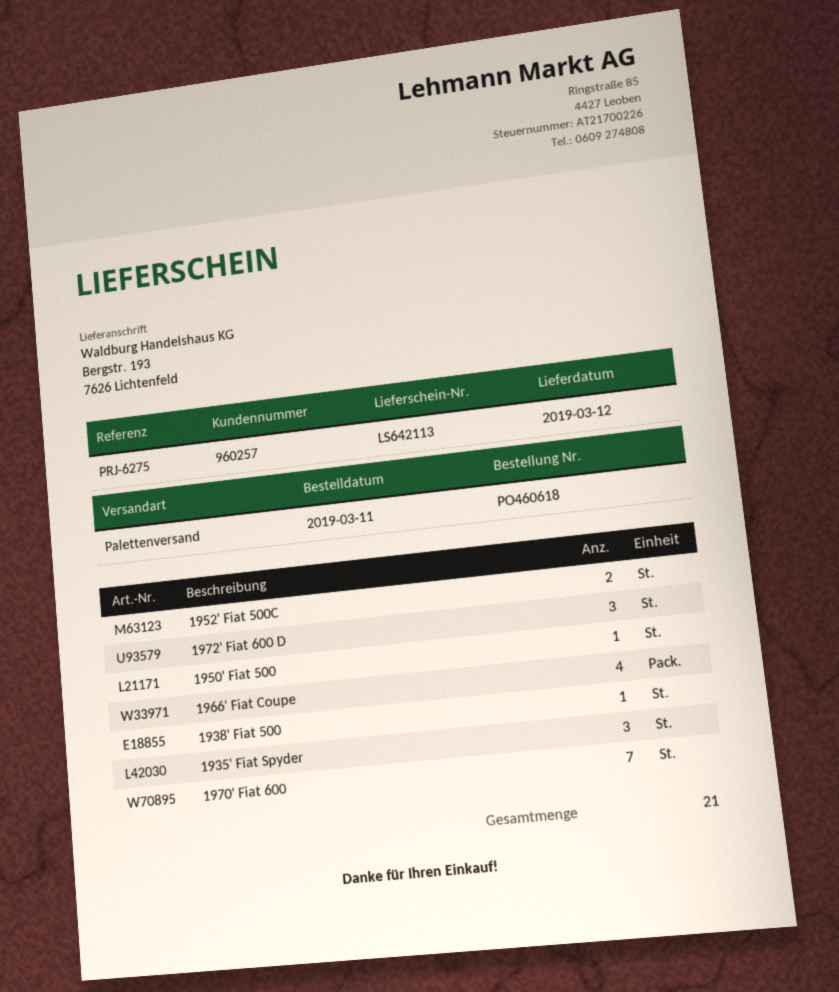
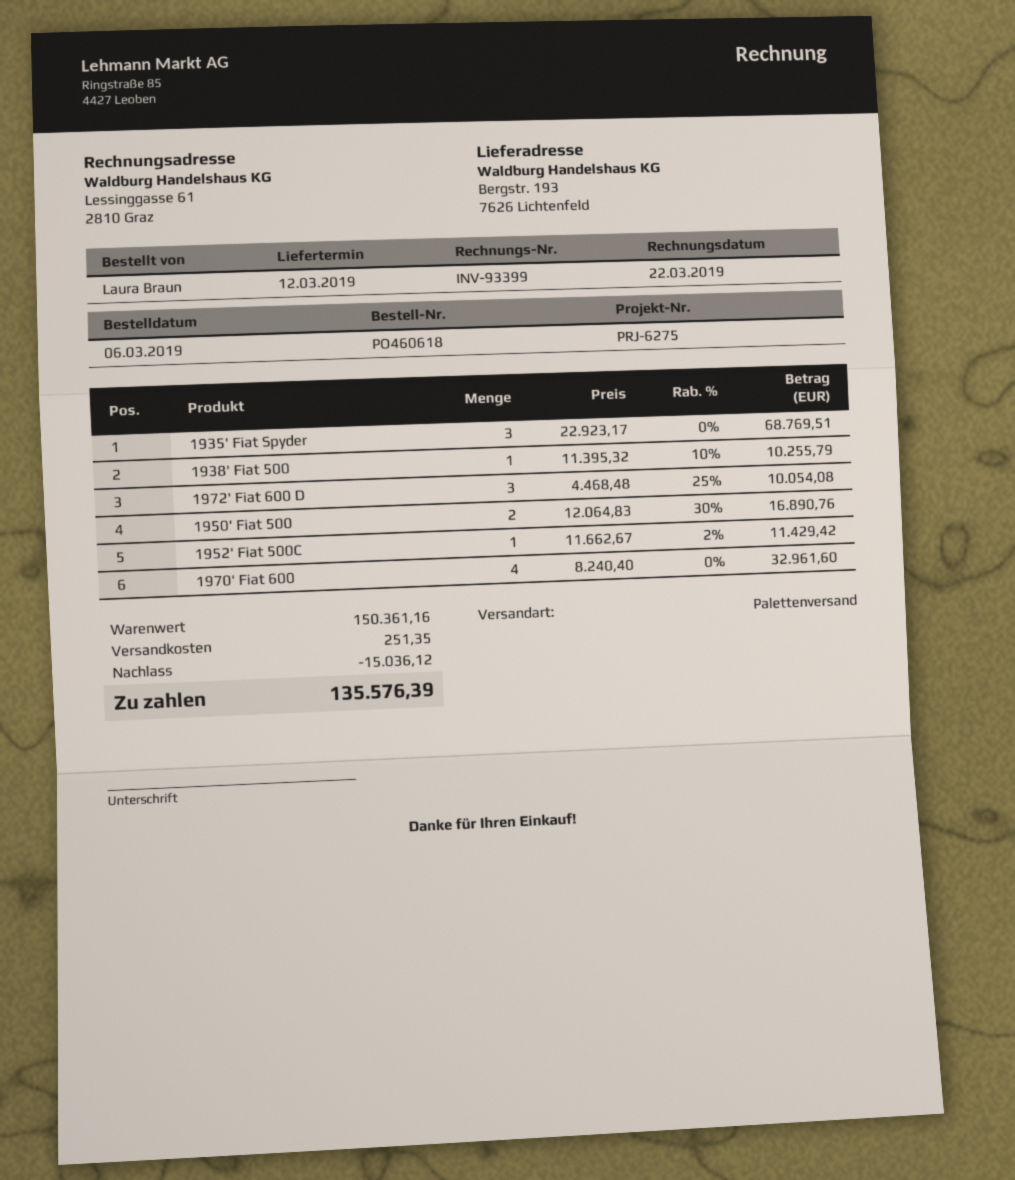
order date: 2019-03-11 -> 2019-03-06
1952' Fiat 500C: 2 -> 1
1950' Fiat 500: 1 -> 2
1966' Fiat Coupe: 4 -> none
1970' Fiat 600: 7 -> 4

